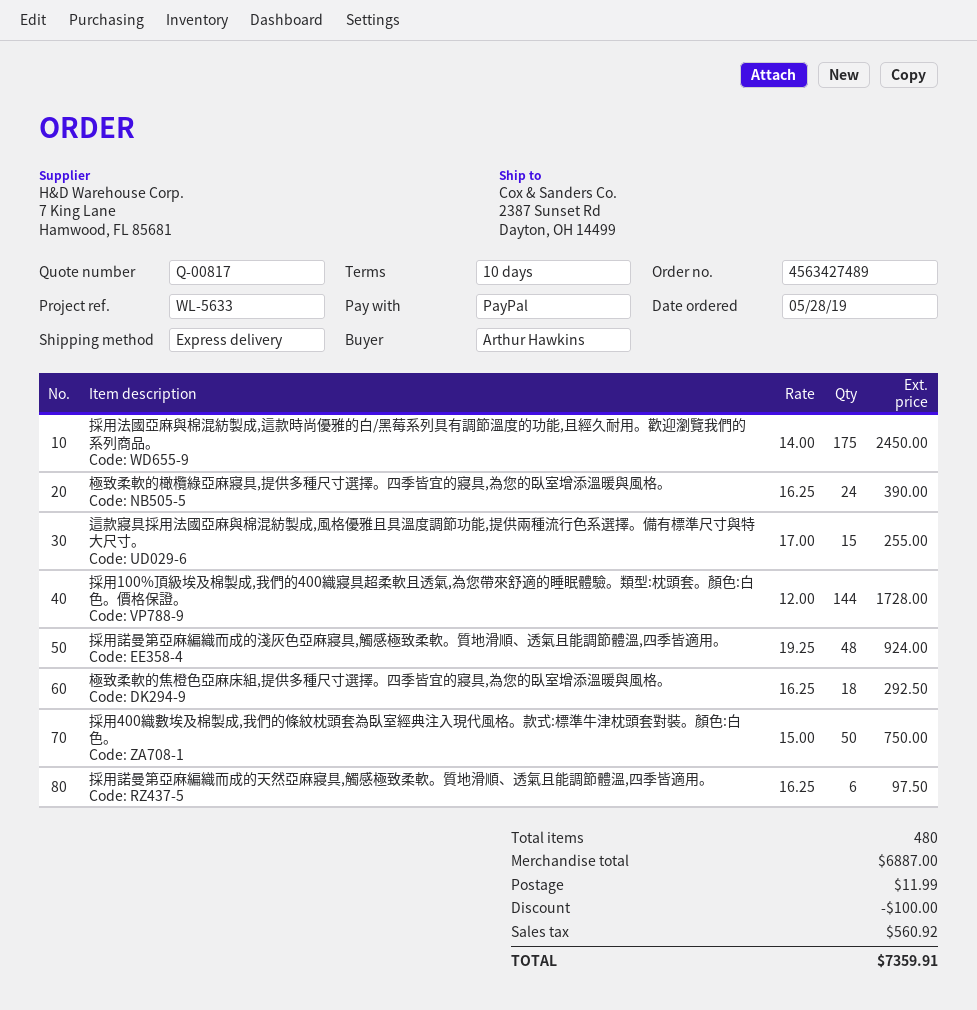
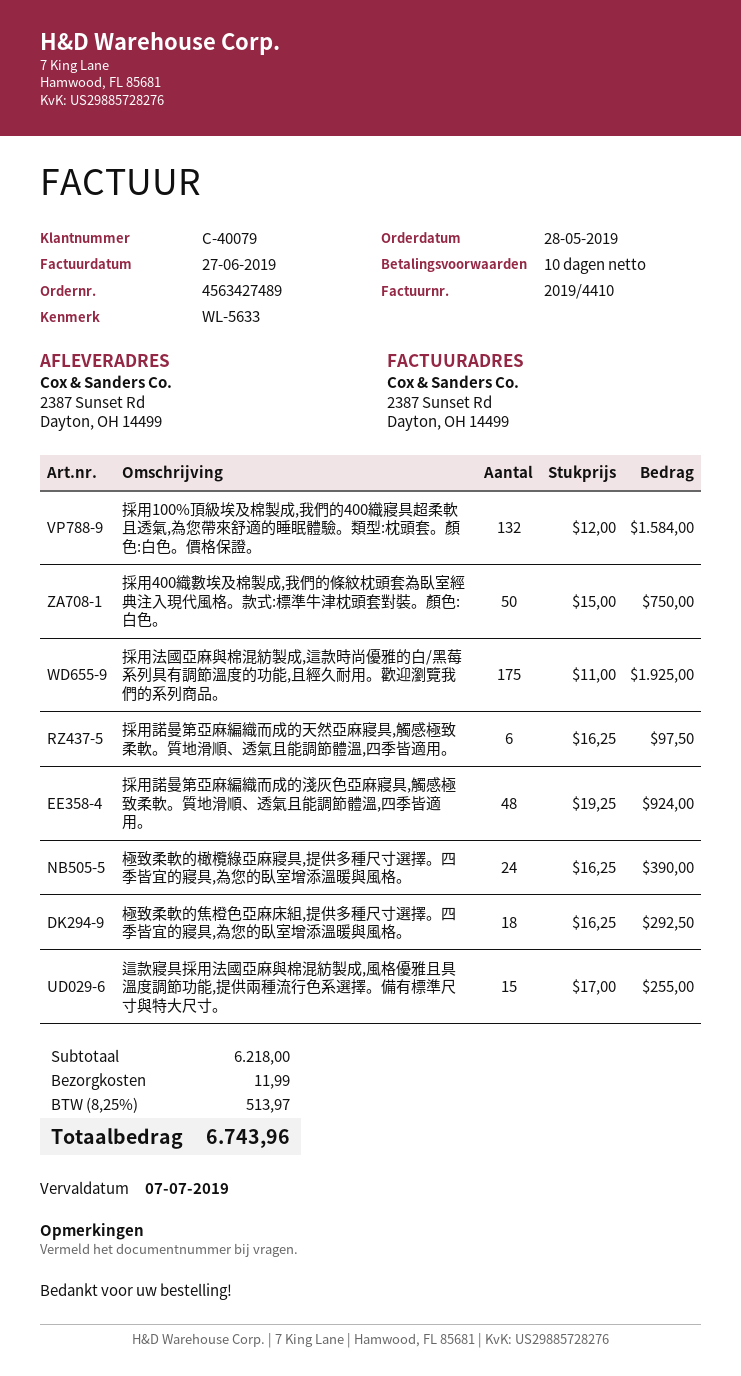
採用法國亞麻與棉混紡製成,這款時尚優雅的白/黑莓系列具有調節溫度的功能,且經久耐用。歡迎瀏覽我們的系列商品。: 175 x 14.00 = 2450.00 -> 175 x 11.00 = 1925.00
採用100%頂級埃及棉製成,我們的400織寢具超柔軟且透氣,為您帶來舒適的睡眠體驗。類型:枕頭套。顏色:白色。價格保證。: 144 x 12.00 = 1728.00 -> 132 x 12.00 = 1584.00
subtotal: 6887.00 -> 6218.00
discount: 100.00 -> none
tax: 560.92 -> 513.97
total: 7359.91 -> 6743.96

